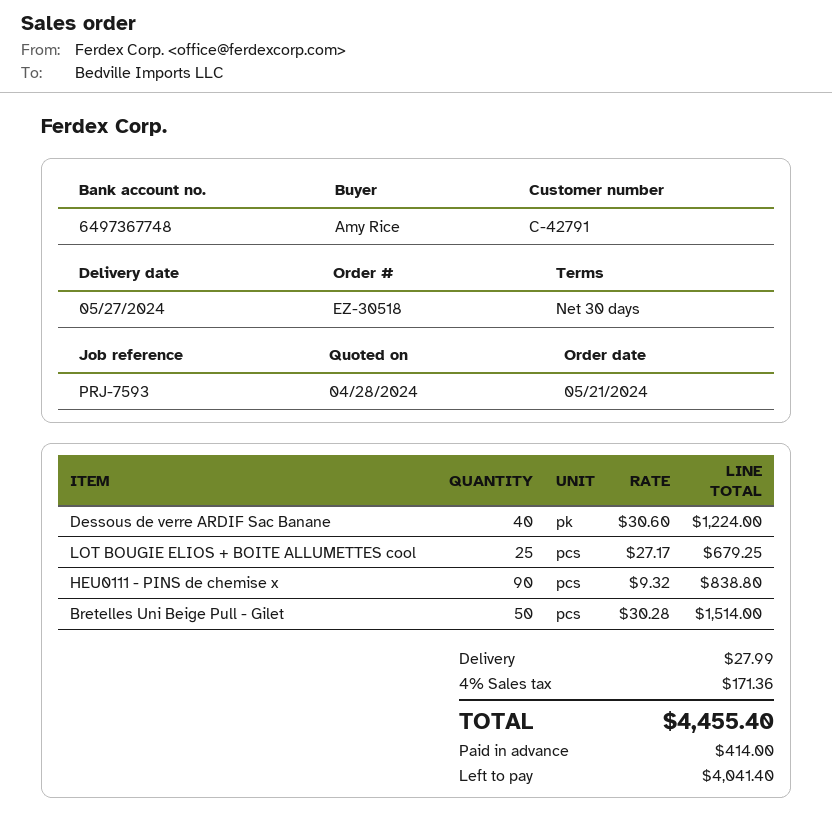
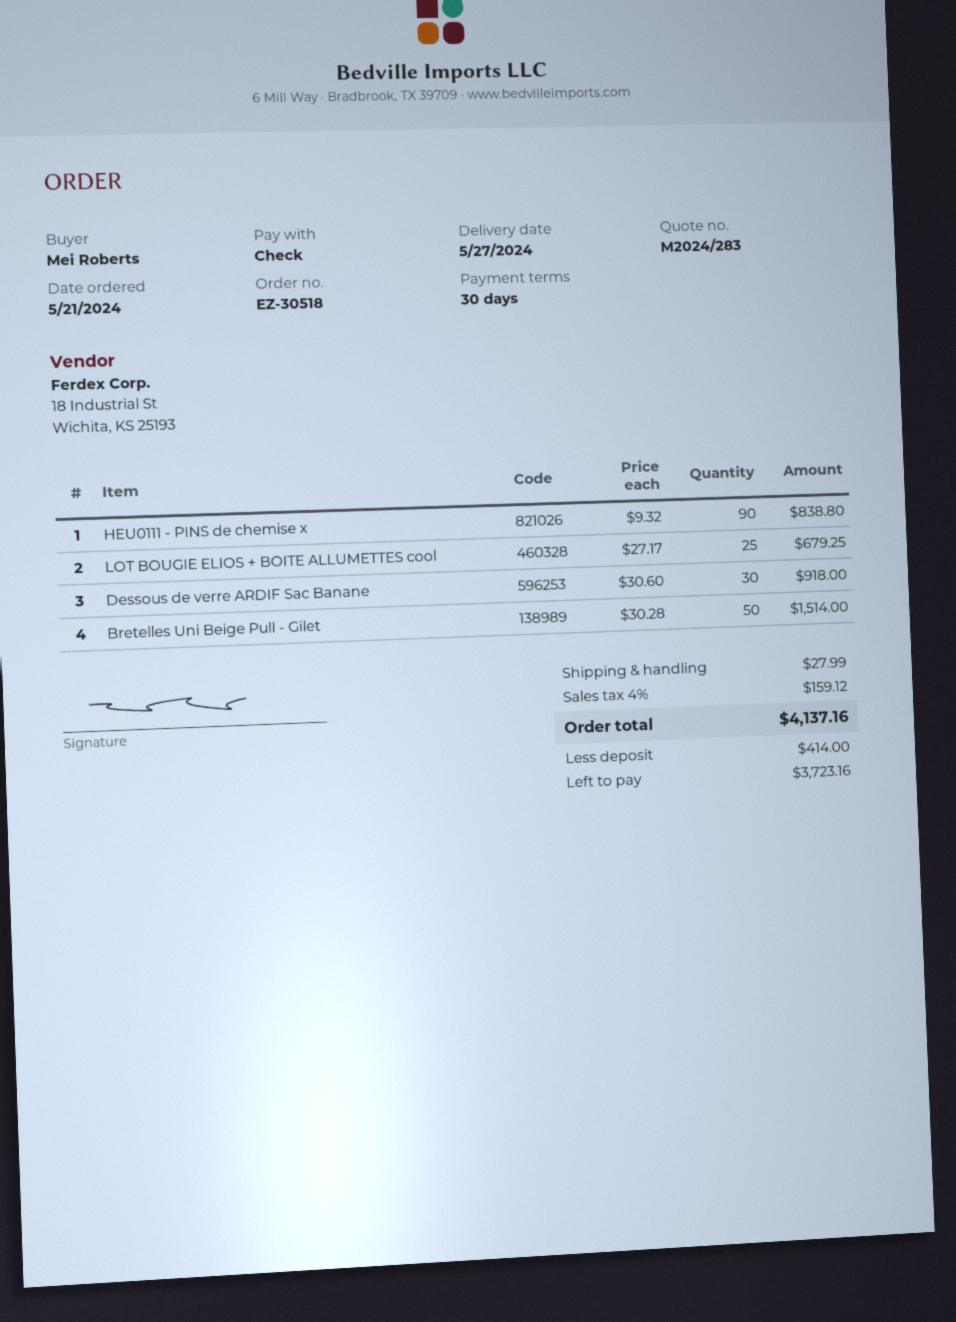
ordered by: Amy Rice -> Mei Roberts
Dessous de verre ARDIF Sac Banane: 40 x 30.60 = 1224.00 -> 30 x 30.60 = 918.00
tax: 4% = 171.36 -> 4% = 159.12
total: 4455.40 -> 4137.16
balance: 4041.40 -> 3723.16

